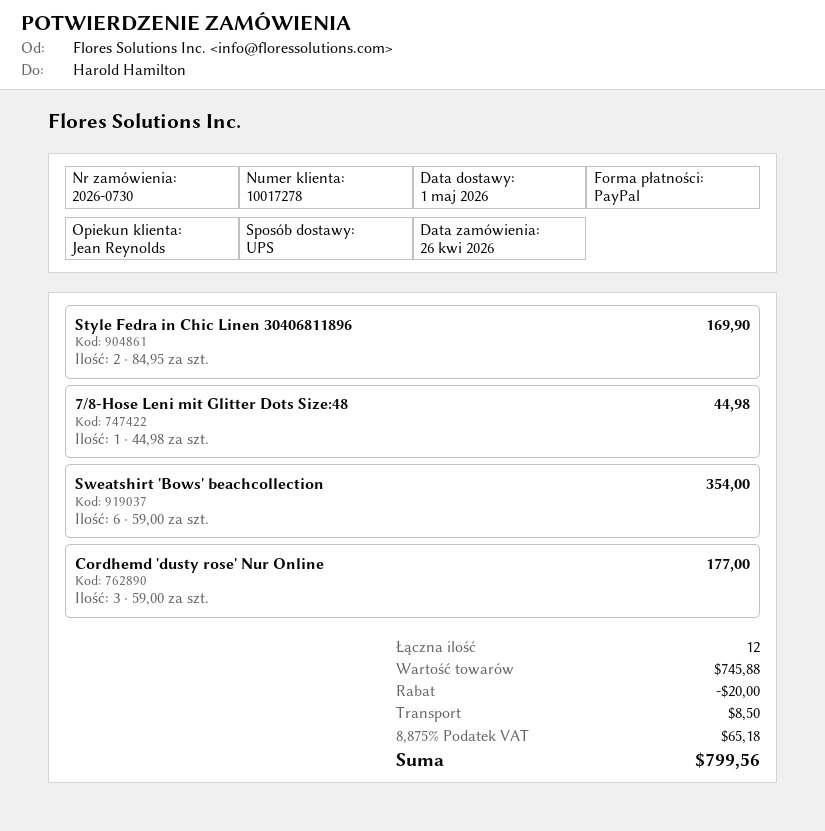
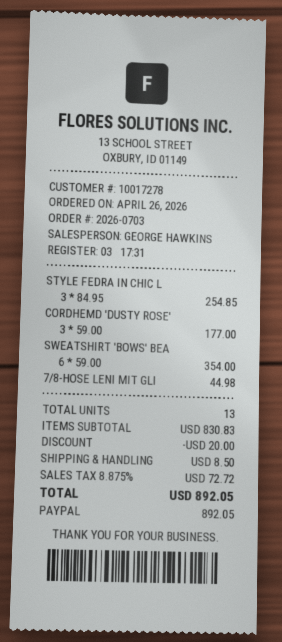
order number: 2026-0730 -> 2026-0703
sales rep: Jean Reynolds -> GEORGE HAWKINS
Style Fedra in Chic Linen 30406811896: 2 x 84.95 = 169.90 -> 3 x 84.95 = 254.85
total quantity: 12 -> 13
subtotal: 745.88 -> 830.83
tax: 8.875% = 65.18 -> 8.875% = 72.72
total: 799.56 -> 892.05

